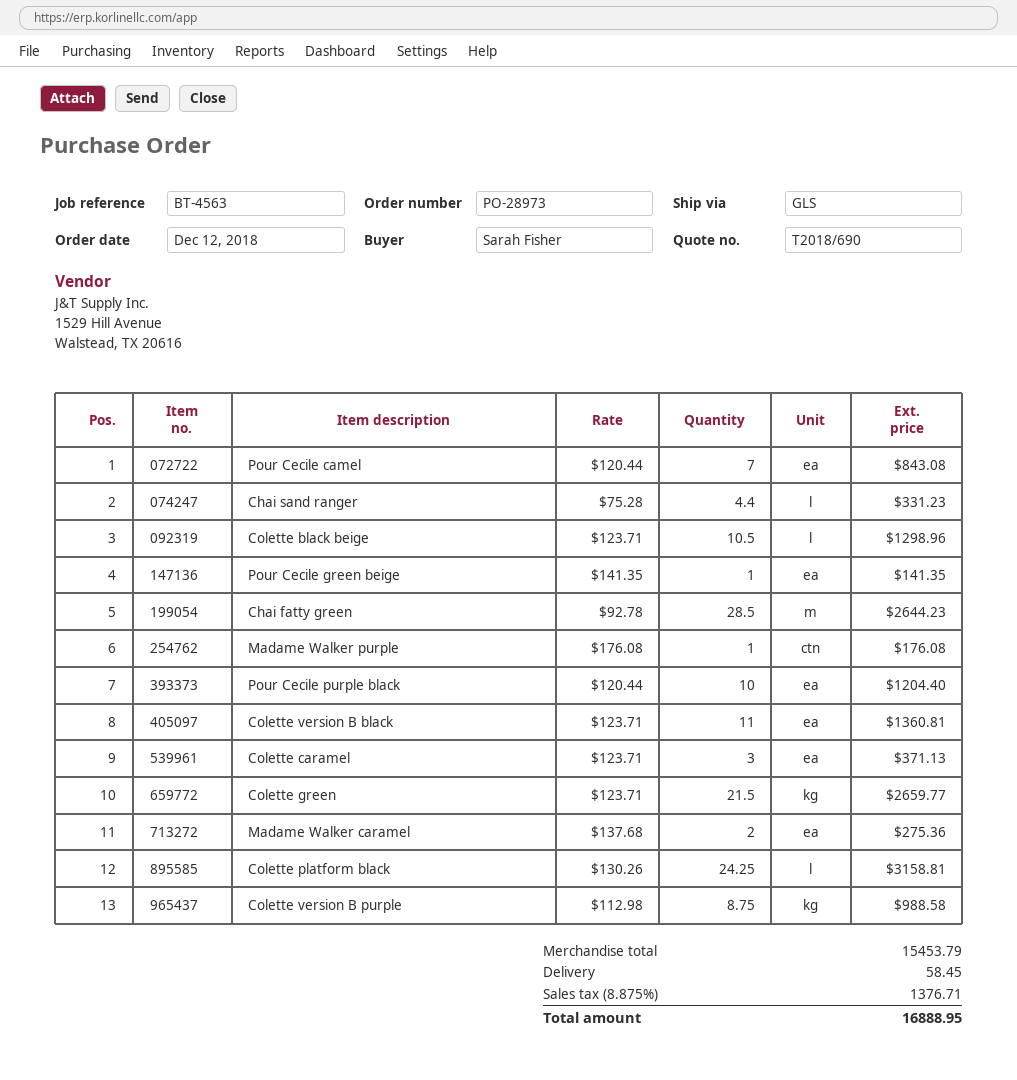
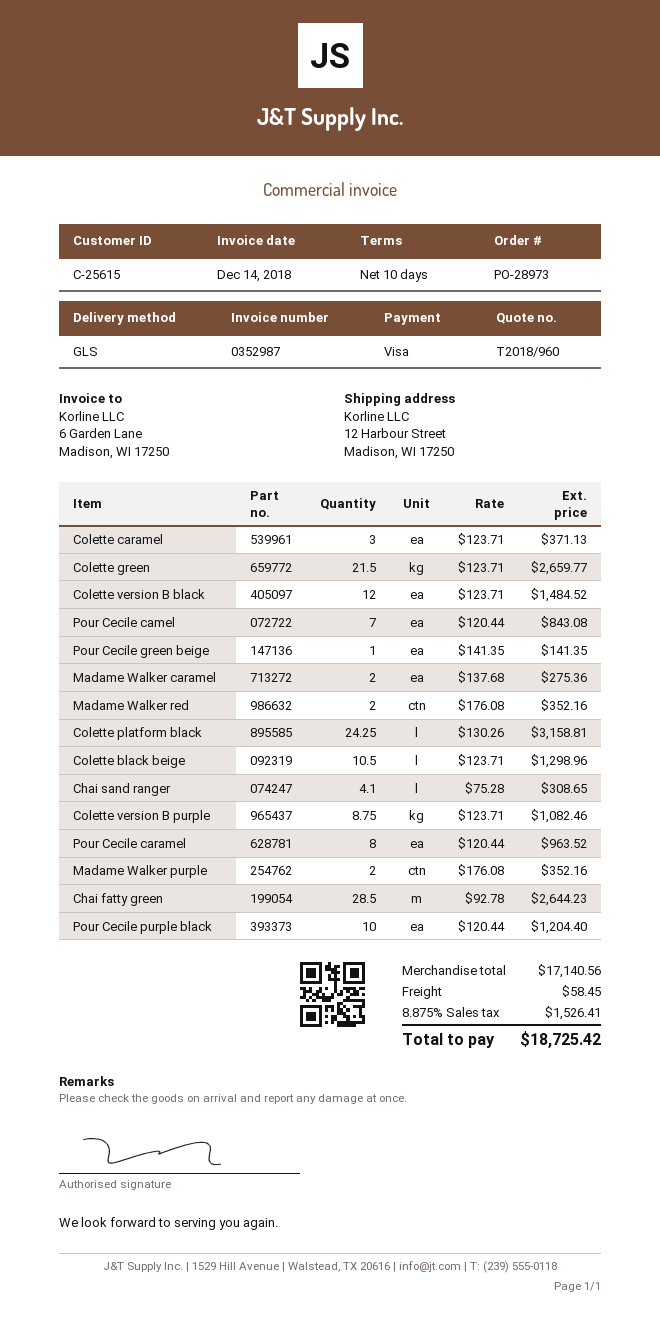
quote number: T2018/690 -> T2018/960
Chai sand ranger: 4.4 x 75.28 = 331.23 -> 4.1 x 75.28 = 308.65
Madame Walker purple: 1 x 176.08 = 176.08 -> 2 x 176.08 = 352.16
Colette version B black: 11 x 123.71 = 1360.81 -> 12 x 123.71 = 1484.52
Colette version B purple: 8.75 x 112.98 = 988.58 -> 8.75 x 123.71 = 1082.46
Madame Walker red: none -> 2 x 176.08 = 352.16
Pour Cecile caramel: none -> 8 x 120.44 = 963.52
subtotal: 15453.79 -> 17140.56
tax: 8.875% = 1376.71 -> 8.875% = 1526.41
total: 16888.95 -> 18725.42

